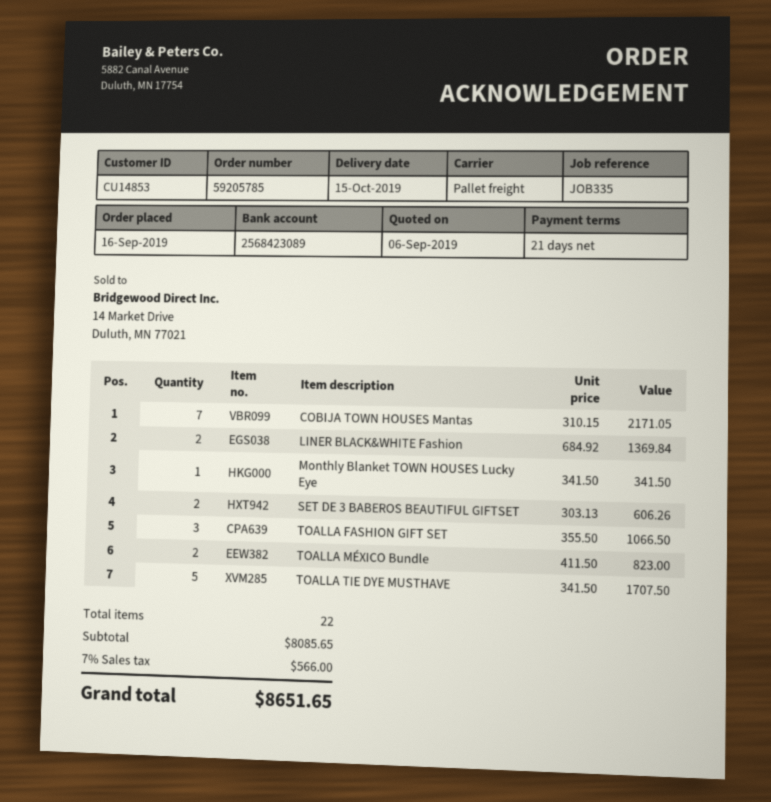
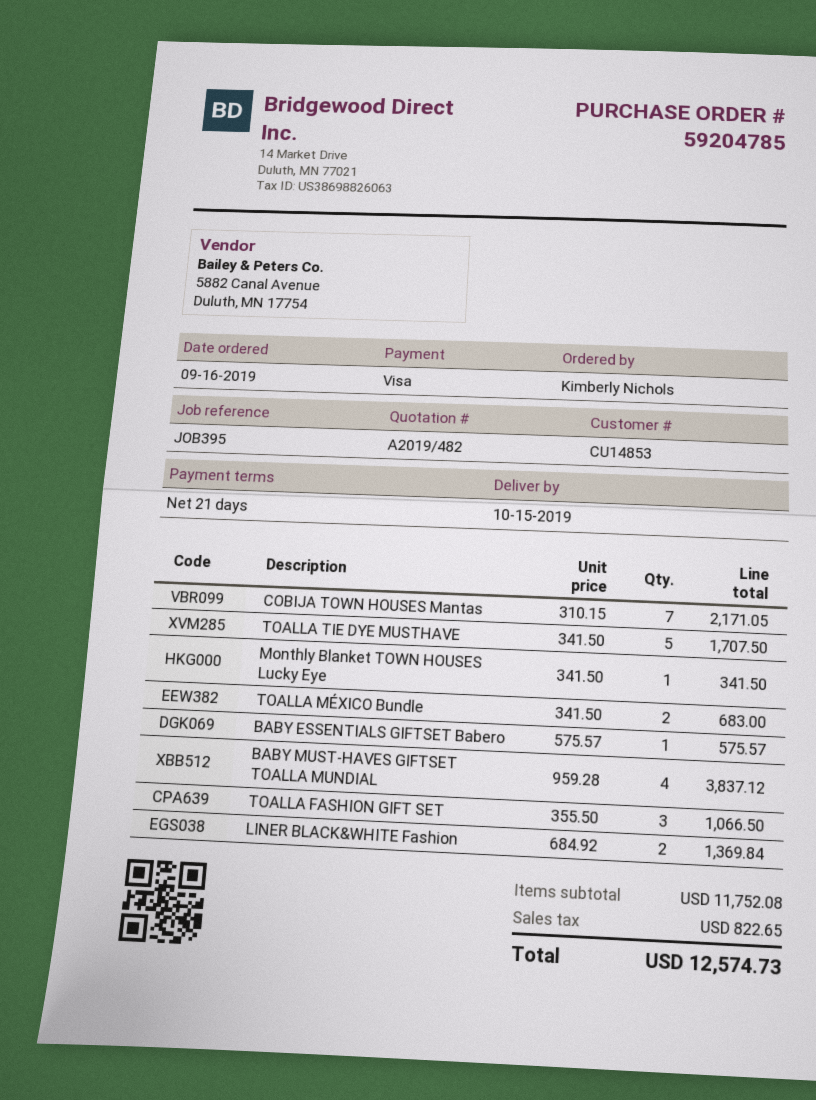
order number: 59205785 -> 59204785
reference: JOB335 -> JOB395
SET DE 3 BABEROS BEAUTIFUL GIFTSET: 2 x 303.13 = 606.26 -> none
TOALLA MÉXICO Bundle: 2 x 411.50 = 823.00 -> 2 x 341.50 = 683.00
BABY ESSENTIALS GIFTSET Babero: none -> 1 x 575.57 = 575.57
BABY MUST-HAVES GIFTSET TOALLA MUNDIAL: none -> 4 x 959.28 = 3837.12
subtotal: 8085.65 -> 11752.08
tax: 566.00 -> 822.65
total: 8651.65 -> 12574.73

